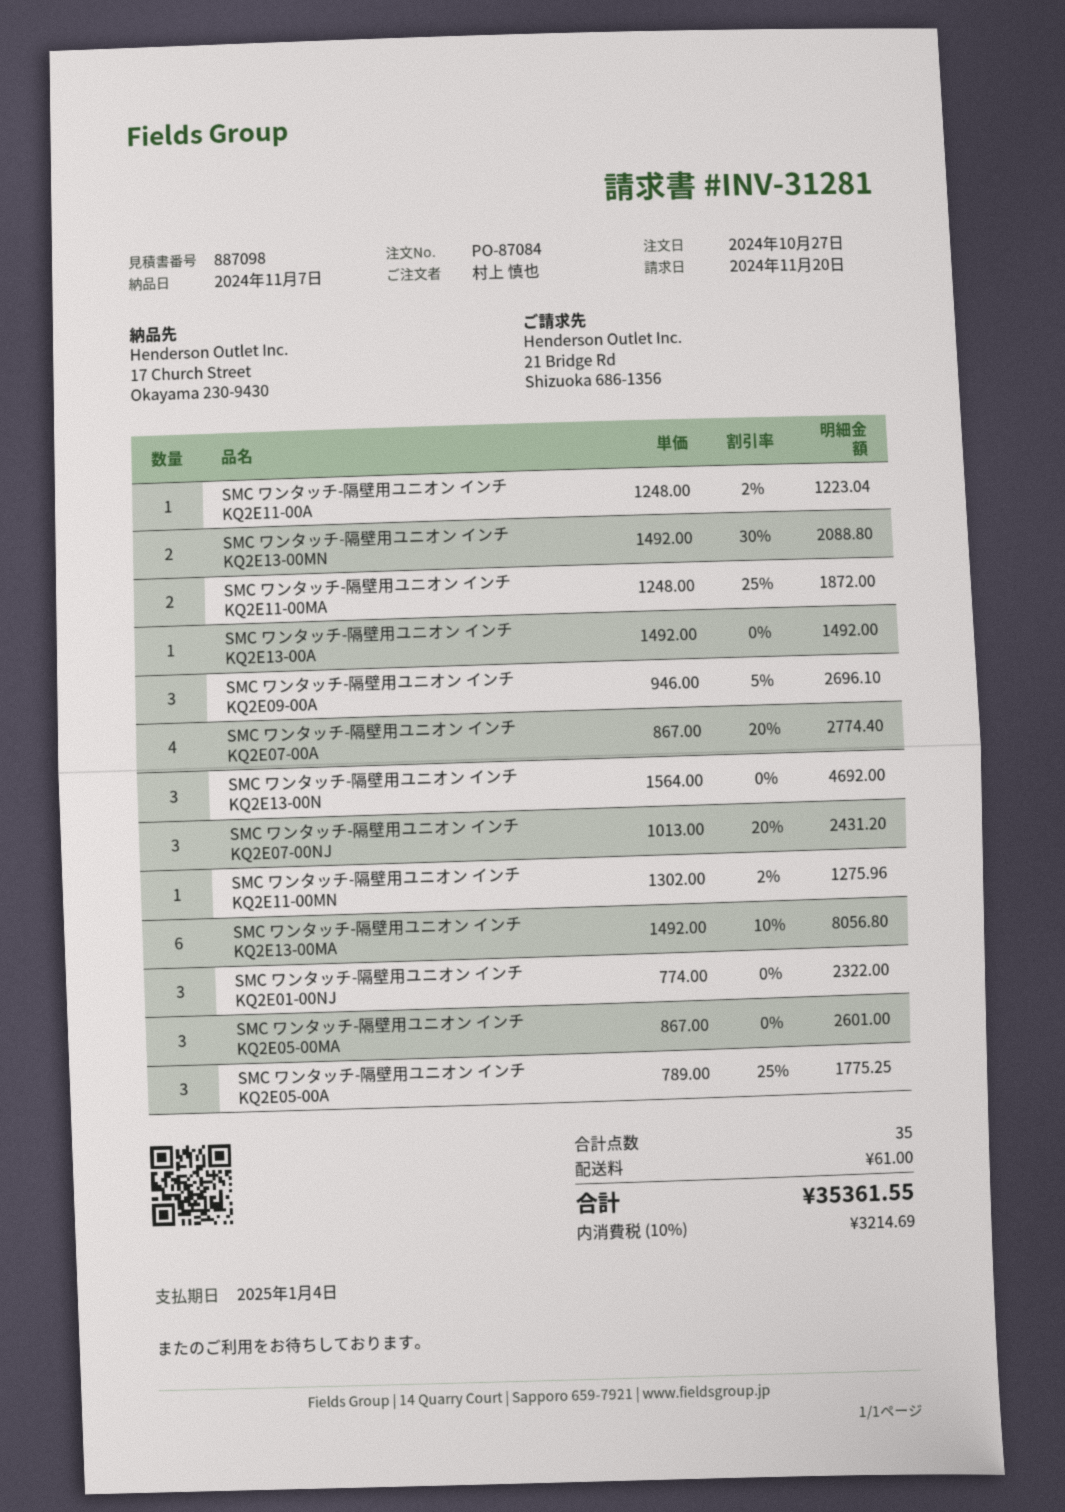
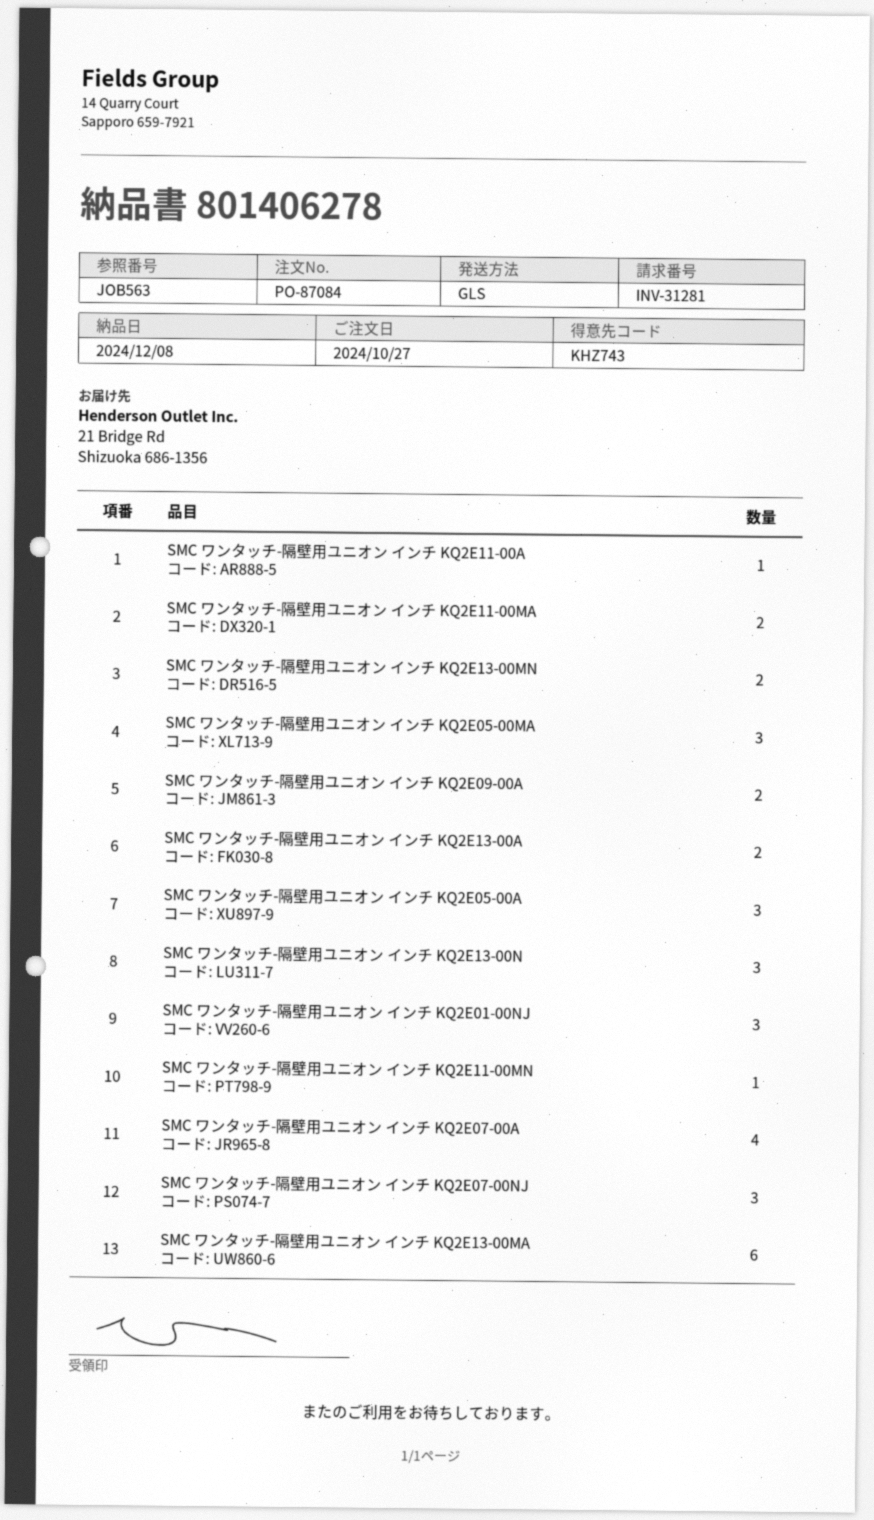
delivery date: 2024-11-07 -> 2024-12-08
ship to: 17 Church Street, Okayama 230-9430 -> 21 Bridge Rd, Shizuoka 686-1356
SMC ワンタッチ-隔壁用ユニオン インチ KQ2E13-00A: 1 -> 2
SMC ワンタッチ-隔壁用ユニオン インチ KQ2E09-00A: 3 -> 2

